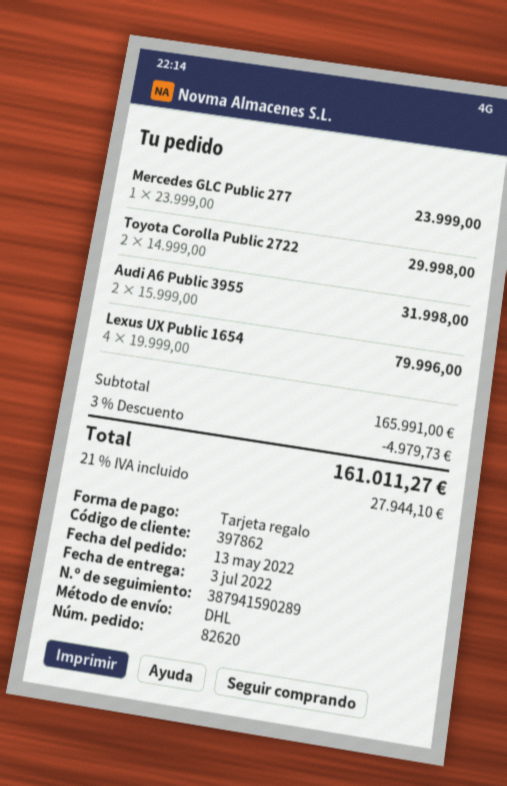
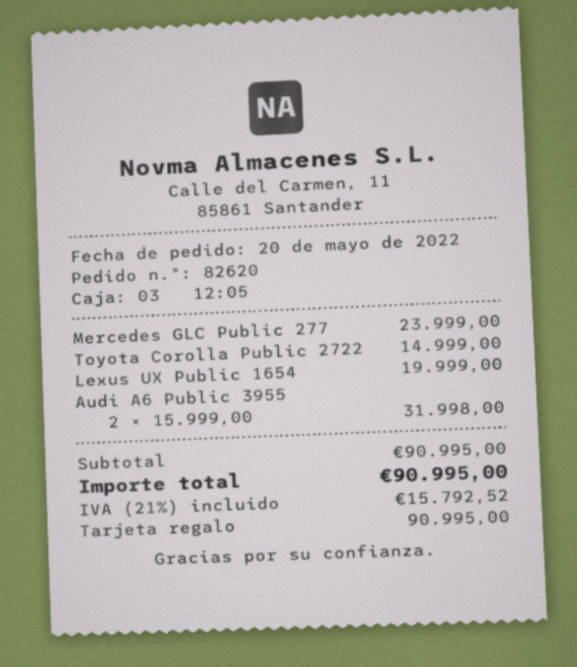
order date: 2022-05-13 -> 2022-05-20
Toyota Corolla Public 2722: 2 x 14999.00 = 29998.00 -> 1 x 14999.00 = 14999.00
Lexus UX Public 1654: 4 x 19999.00 = 79996.00 -> 1 x 19999.00 = 19999.00
subtotal: 165991.00 -> 90995.00
discount: 3% = 4979.73 -> none
tax: 21% = 27944.10 -> 21% = 15792.52
total: 161011.27 -> 90995.00

